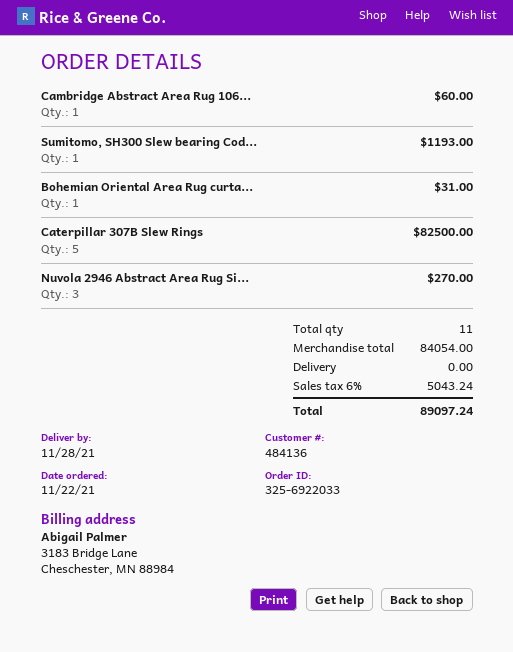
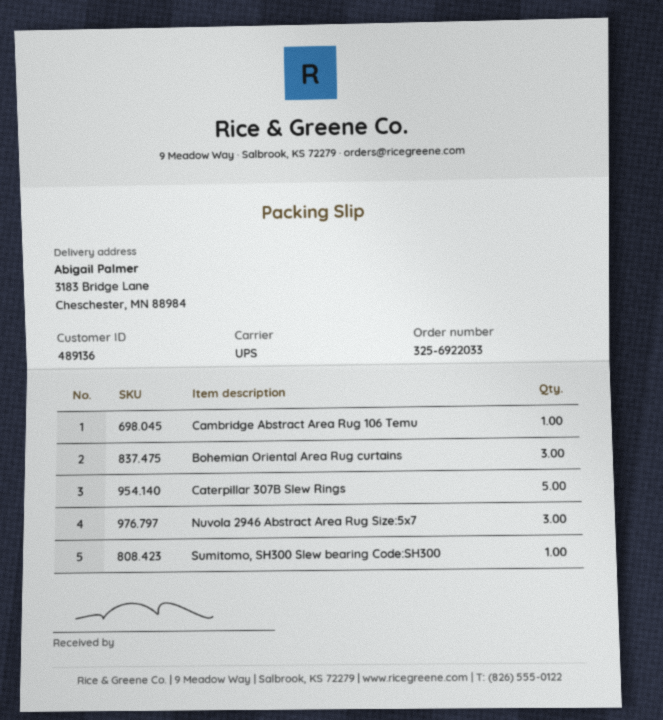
customer number: 484136 -> 489136
Bohemian Oriental Area Rug curta...: 1 -> 3

